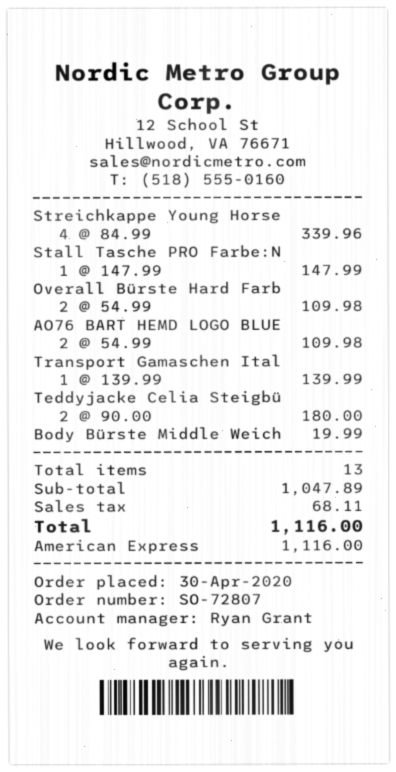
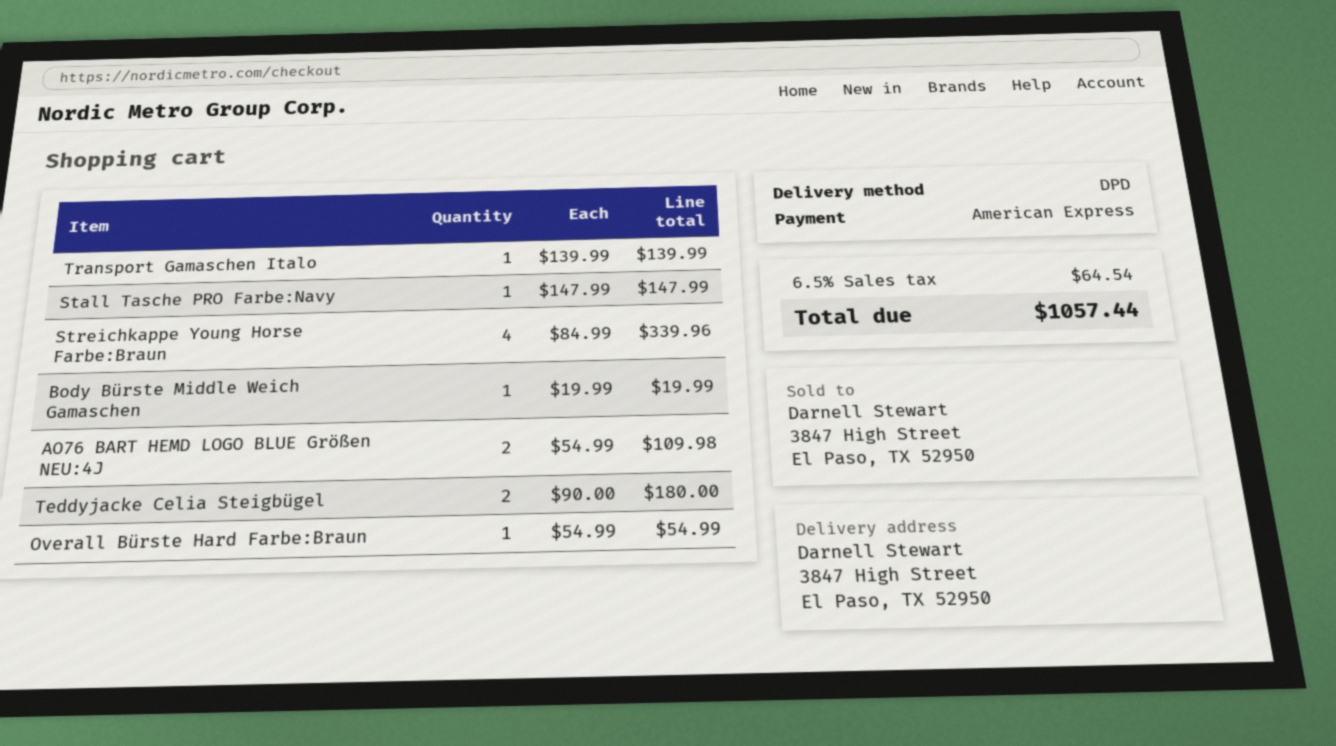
Overall Bürste Hard Farb: 2 x 54.99 = 109.98 -> 1 x 54.99 = 54.99
tax: 68.11 -> 64.54
total: 1116.00 -> 1057.44

